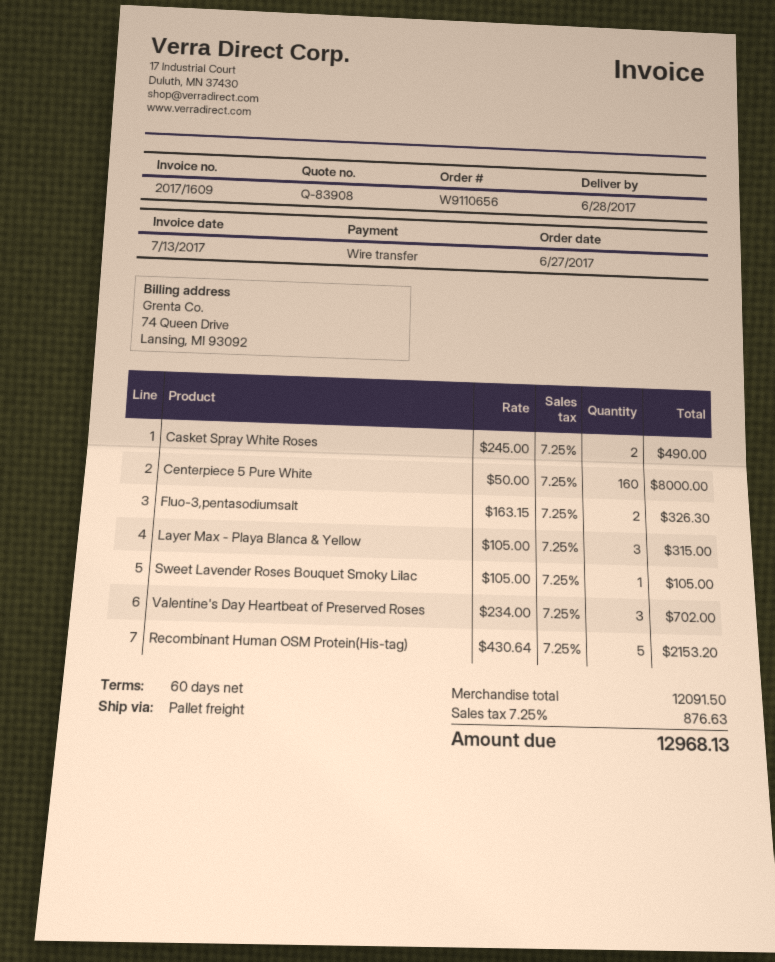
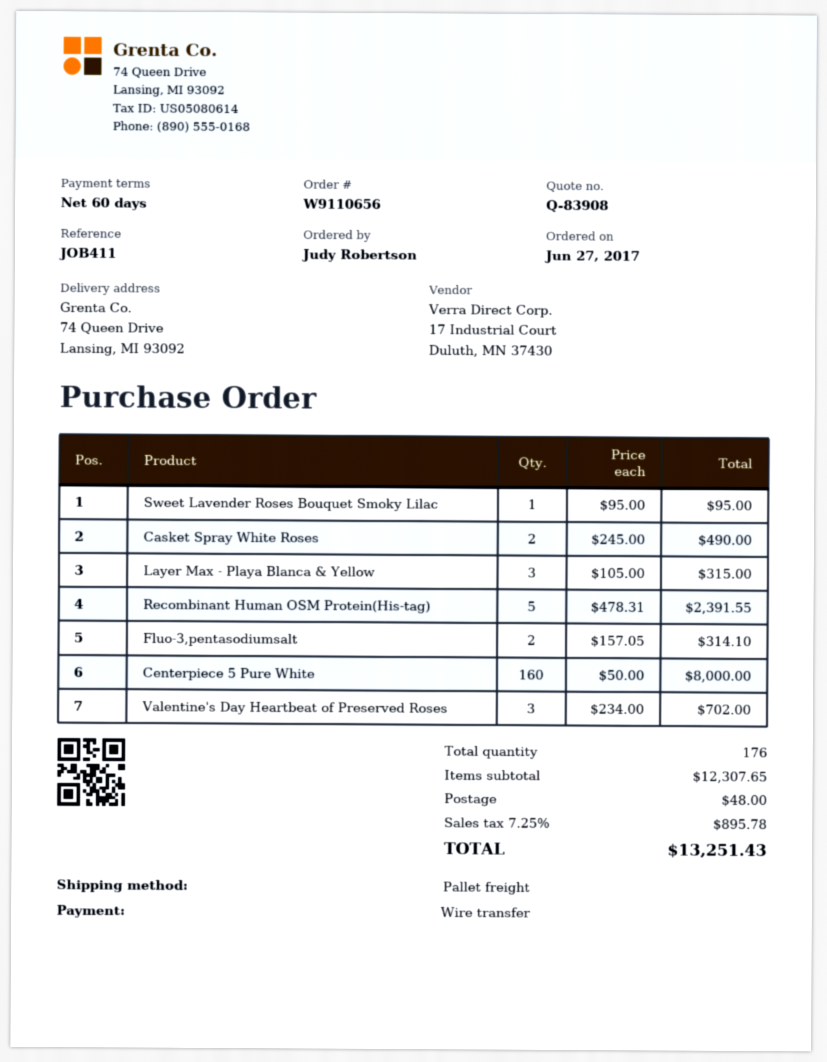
Fluo-3,pentasodiumsalt: 2 x 163.15 = 326.30 -> 2 x 157.05 = 314.10
Sweet Lavender Roses Bouquet Smoky Lilac: 1 x 105.00 = 105.00 -> 1 x 95.00 = 95.00
Recombinant Human OSM Protein(His-tag): 5 x 430.64 = 2153.20 -> 5 x 478.31 = 2391.55
subtotal: 12091.50 -> 12307.65
shipping: none -> 48.00
tax: 7.25% = 876.63 -> 7.25% = 895.78
total: 12968.13 -> 13251.43

